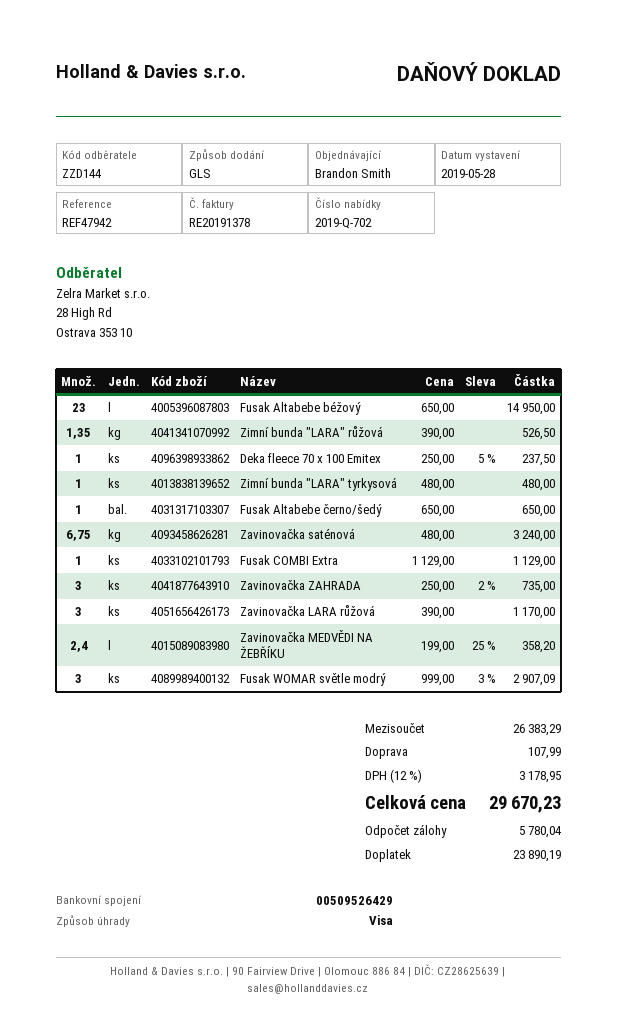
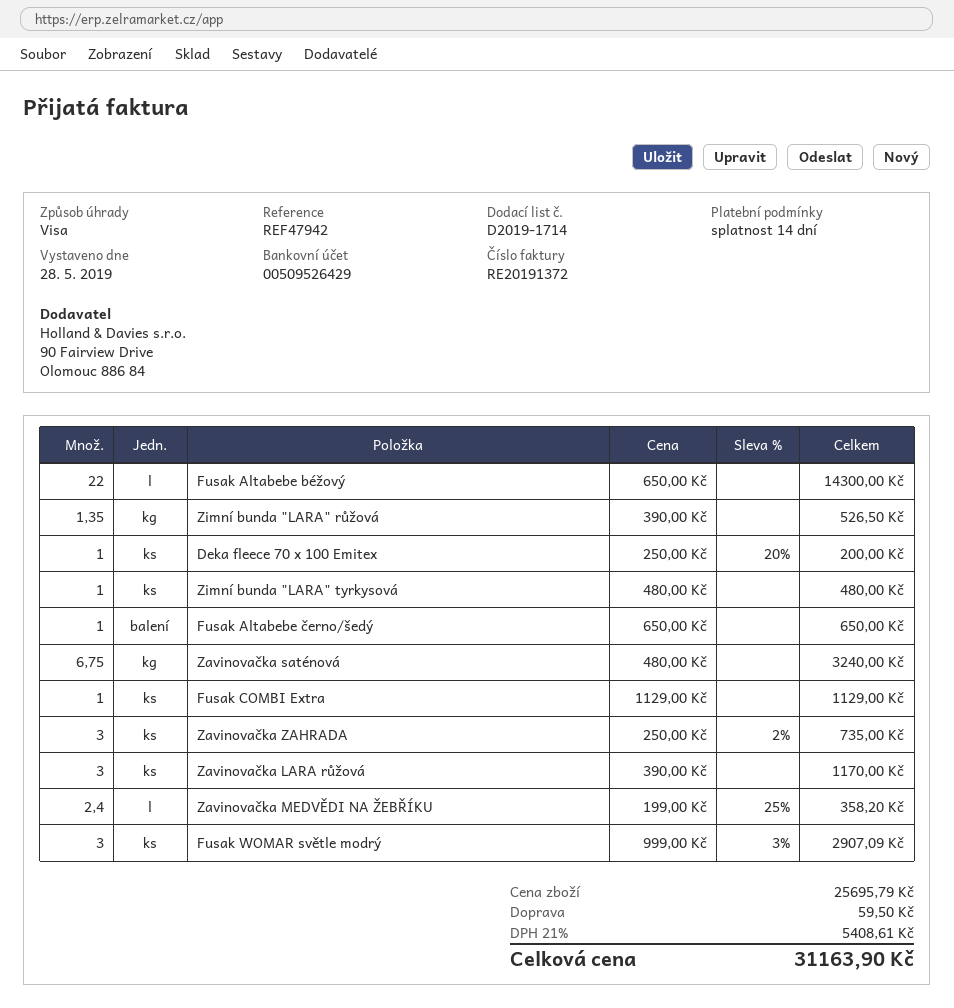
invoice number: RE20191378 -> RE20191372
Fusak Altabebe béžový: 23 x 650.00 = 14950.00 -> 22 x 650.00 = 14300.00
Deka fleece 70 x 100 Emitex: 1 x 250.00 - 5% = 237.50 -> 1 x 250.00 - 20% = 200.00
subtotal: 26383.29 -> 25695.79
shipping: 107.99 -> 59.50
tax: 12% = 3178.95 -> 21% = 5408.61
total: 29670.23 -> 31163.90

